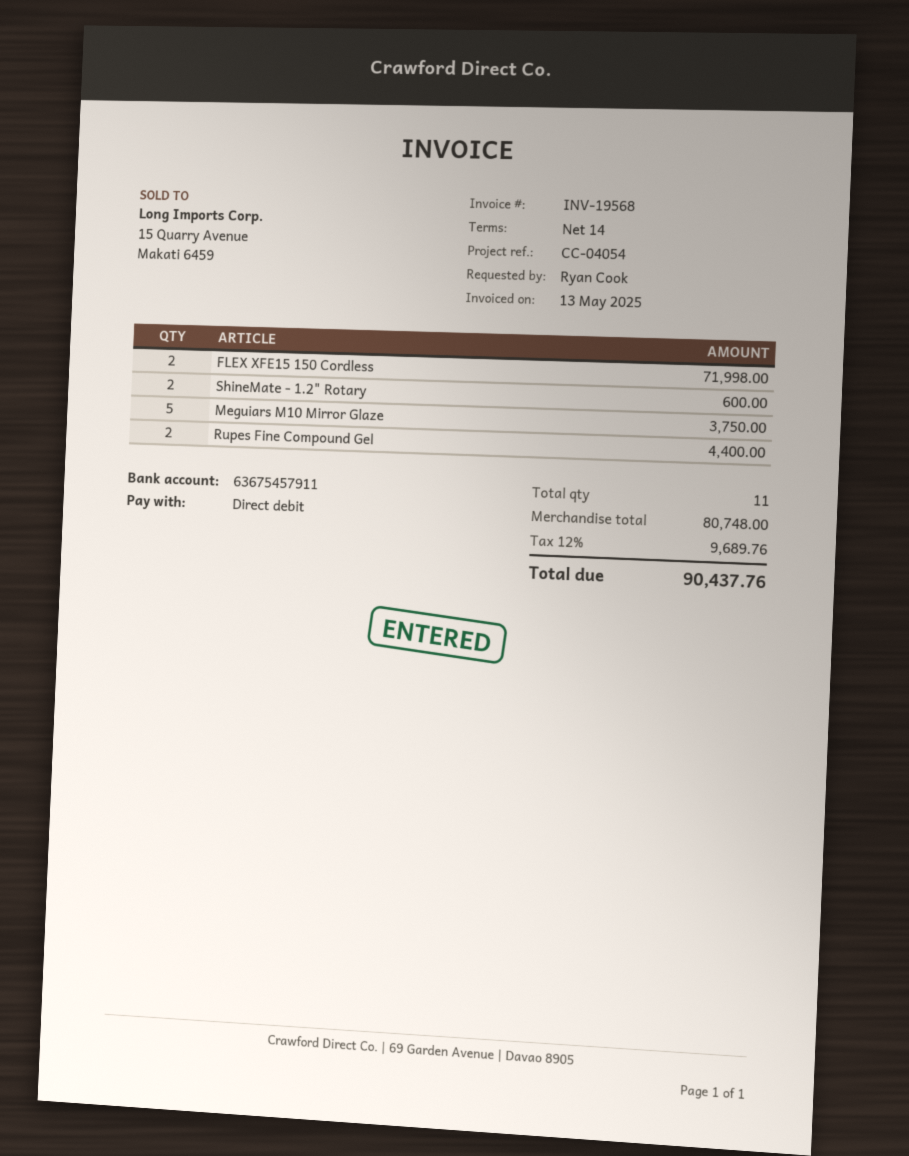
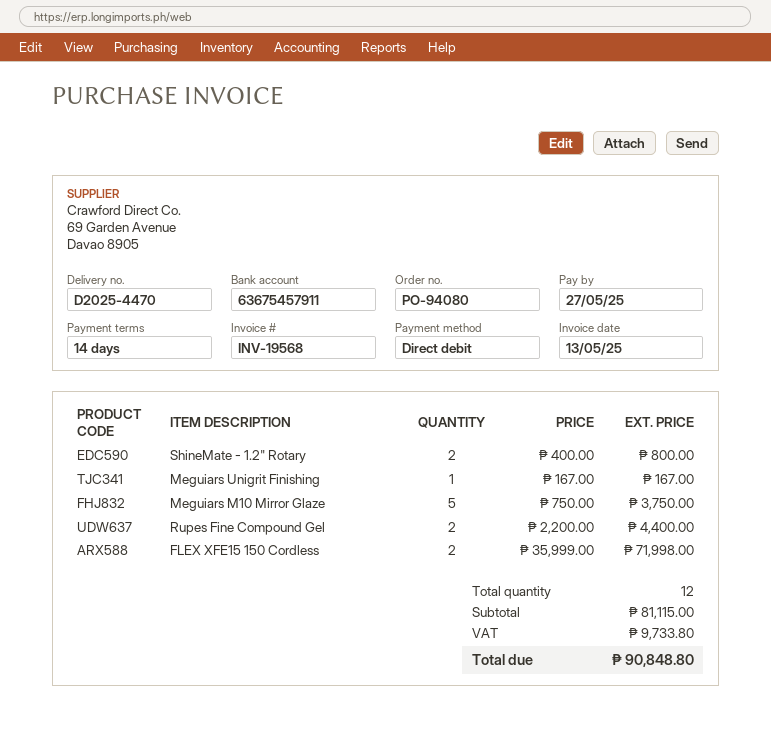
ShineMate - 1.2" Rotary: 2 for 600.00 -> 2 for 800.00
Meguiars Unigrit Finishing: none -> 1 for 167.00
total quantity: 11 -> 12
subtotal: 80748.00 -> 81115.00
tax: 9689.76 -> 9733.80
total: 90437.76 -> 90848.80

